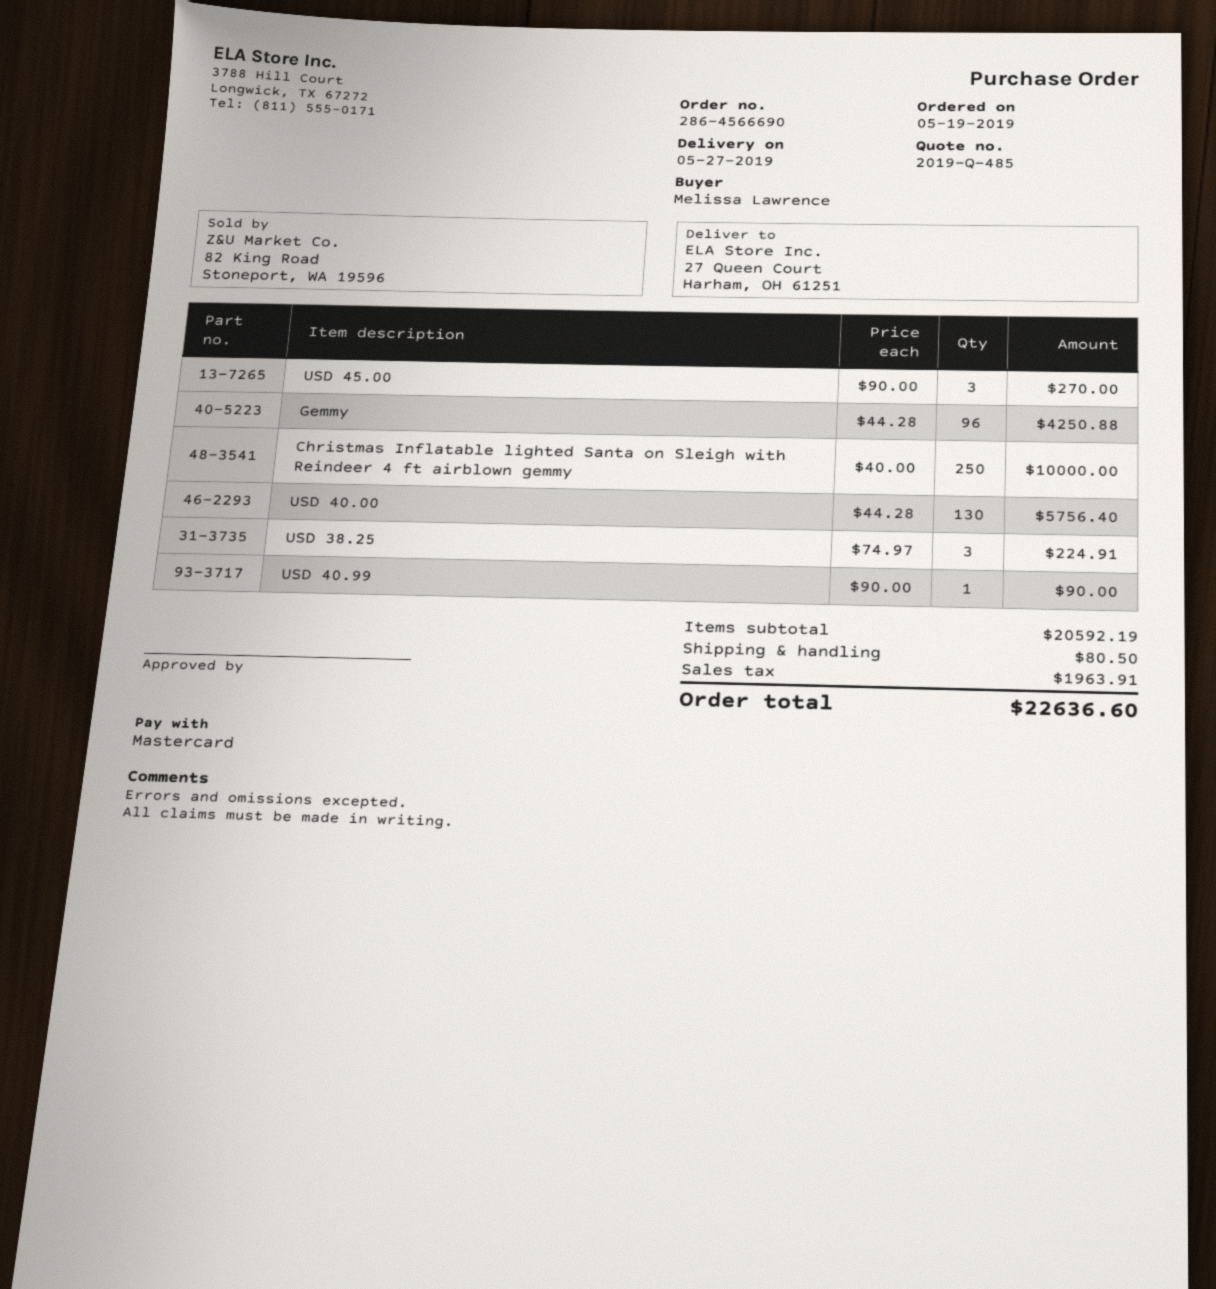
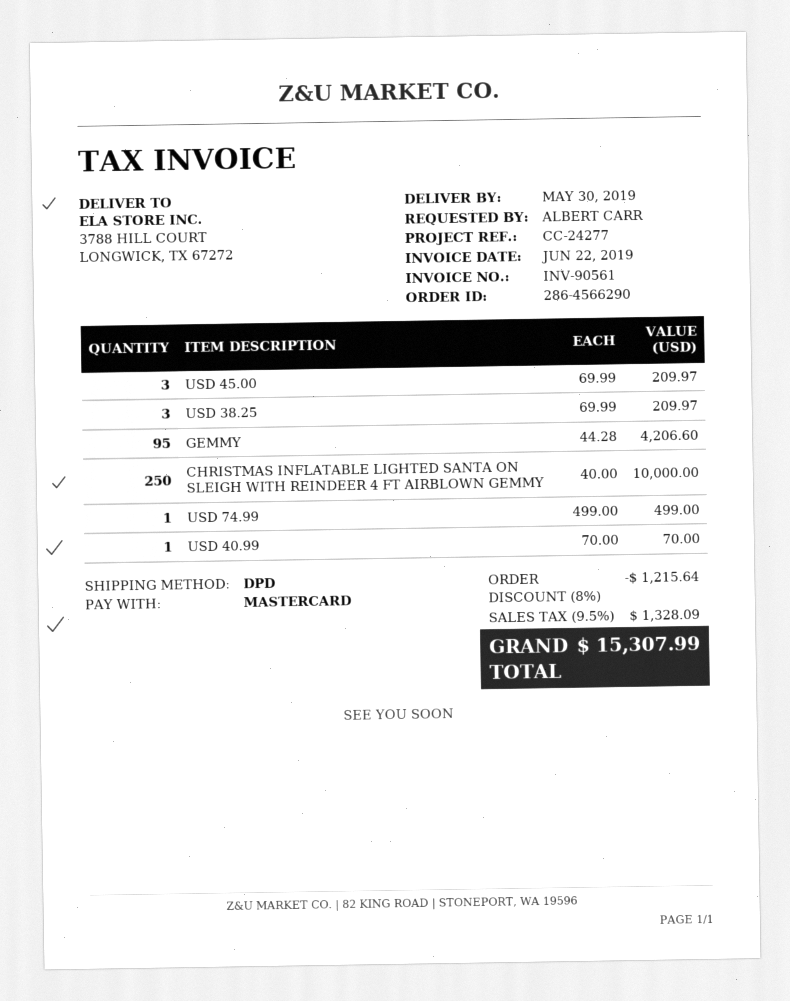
order number: 286-4566690 -> 286-4566290
delivery date: 2019-05-27 -> 2019-05-30
ordered by: Melissa Lawrence -> ALBERT CARR
ship to: 27 Queen Court, Harham, OH 61251 -> 3788 HILL COURT, LONGWICK, TX 67272
USD 45.00: 3 x 90.00 = 270.00 -> 3 x 69.99 = 209.97
Gemmy: 96 x 44.28 = 4250.88 -> 95 x 44.28 = 4206.60
USD 40.00: 130 x 44.28 = 5756.40 -> none
USD 38.25: 3 x 74.97 = 224.91 -> 3 x 69.99 = 209.97
USD 40.99: 1 x 90.00 = 90.00 -> 1 x 70.00 = 70.00
USD 74.99: none -> 1 x 499.00 = 499.00
discount: none -> 8% = 1215.64
shipping: 80.50 -> none
tax: 1963.91 -> 1328.09
total: 22636.60 -> 15307.99

